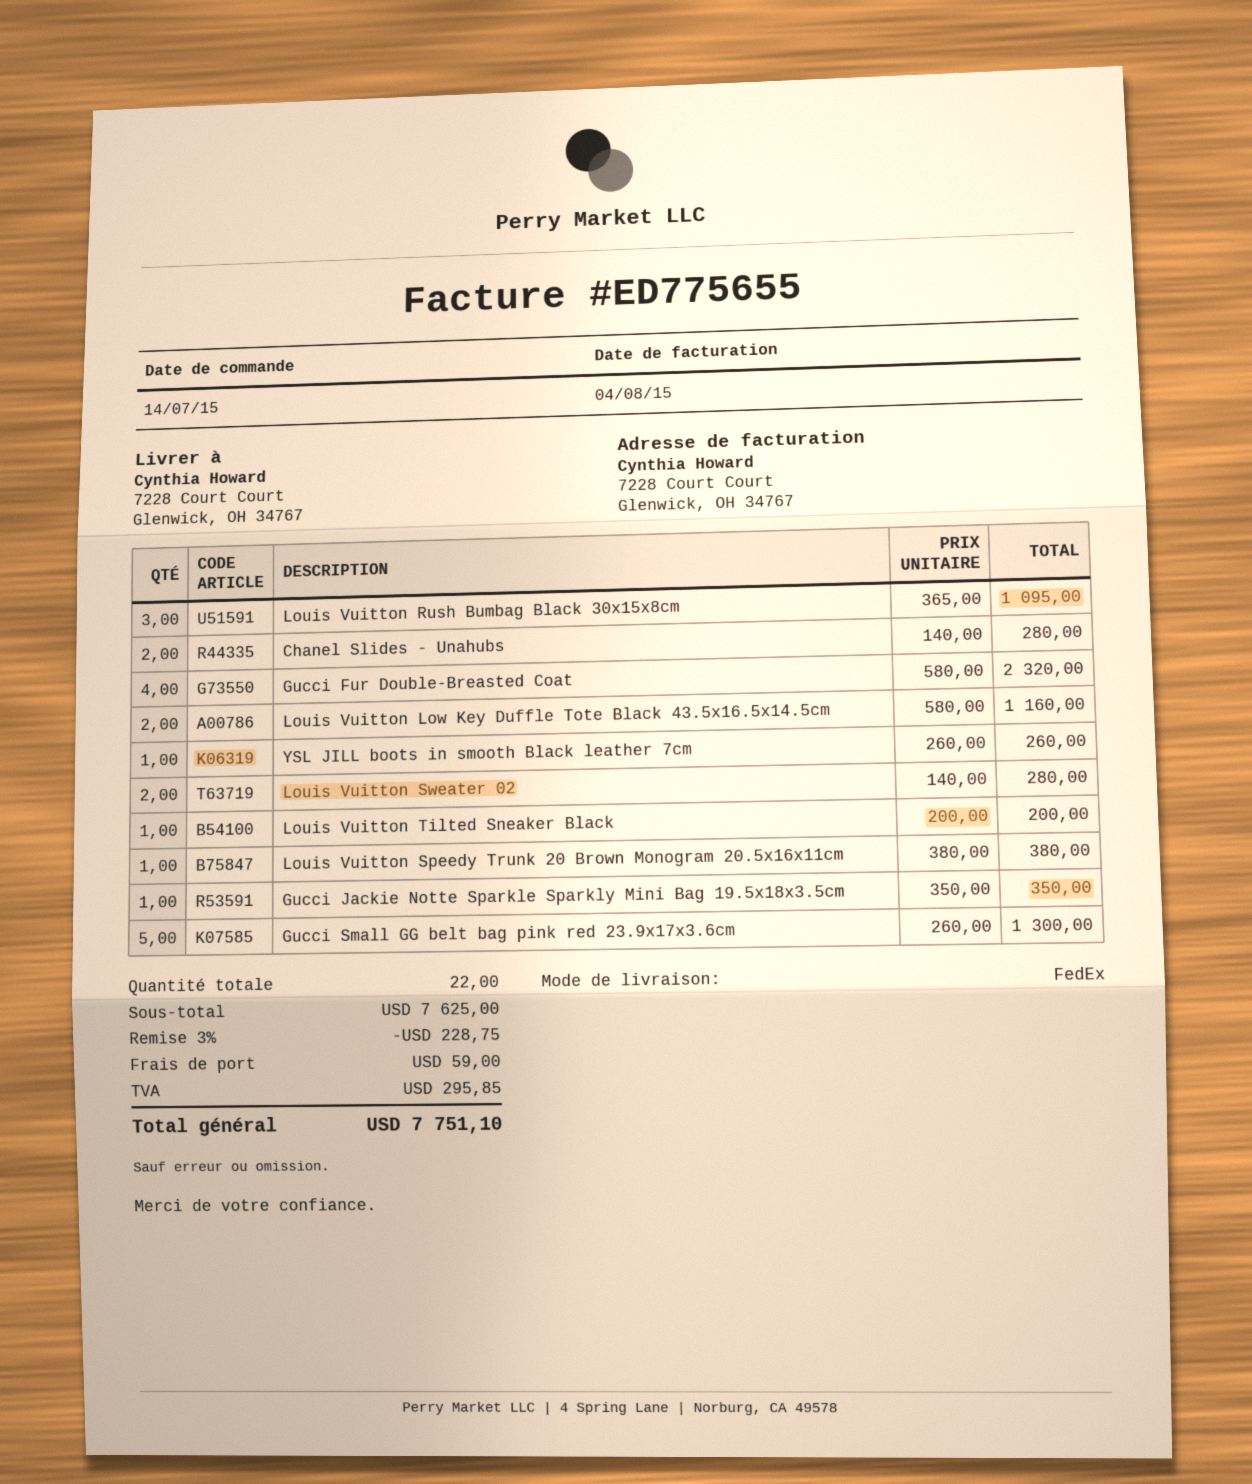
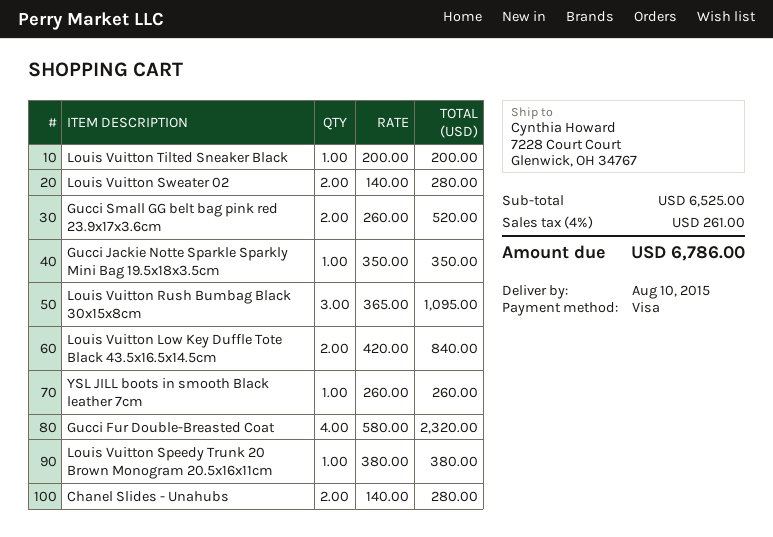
Louis Vuitton Low Key Duffle Tote Black 43.5x16.5x14.5cm: 2 x 580.00 = 1160.00 -> 2 x 420.00 = 840.00
Gucci Small GG belt bag pink red 23.9x17x3.6cm: 5 x 260.00 = 1300.00 -> 2 x 260.00 = 520.00
subtotal: 7625.00 -> 6525.00
discount: 3% = 228.75 -> none
shipping: 59.00 -> none
tax: 295.85 -> 261.00
total: 7751.10 -> 6786.00

